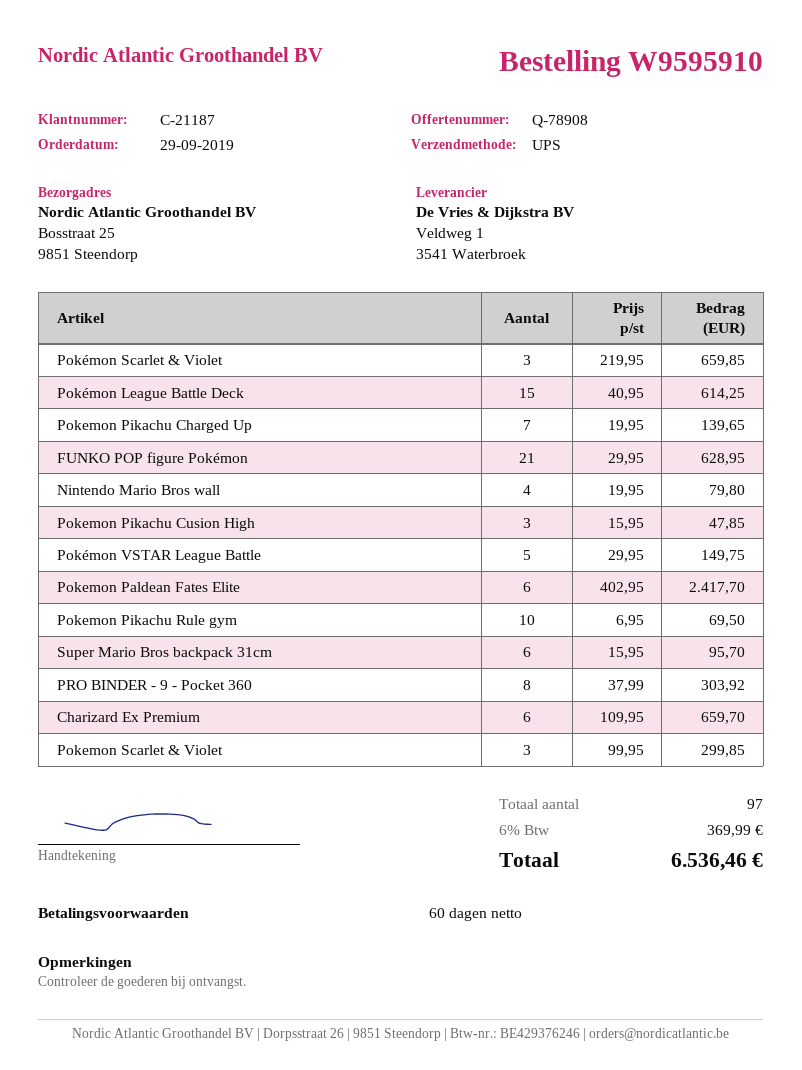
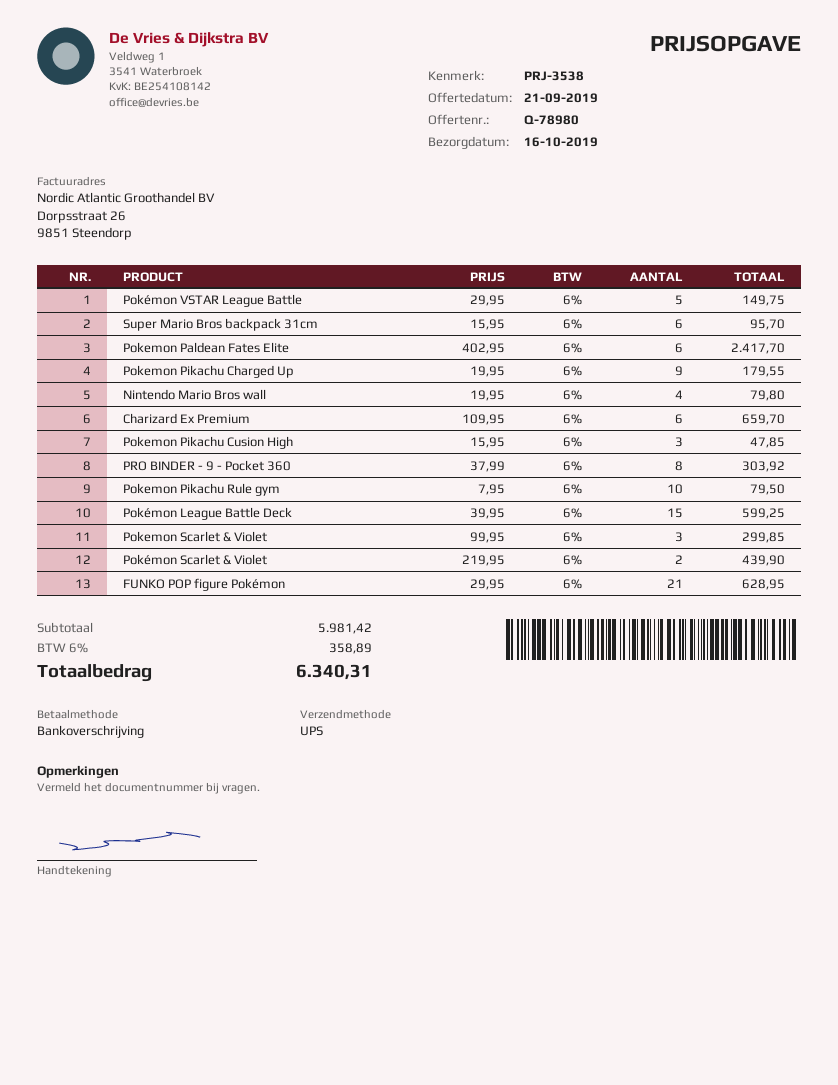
quote number: Q-78908 -> Q-78980
Pokémon Scarlet & Violet: 3 x 219.95 = 659.85 -> 2 x 219.95 = 439.90
Pokémon League Battle Deck: 15 x 40.95 = 614.25 -> 15 x 39.95 = 599.25
Pokemon Pikachu Charged Up: 7 x 19.95 = 139.65 -> 9 x 19.95 = 179.55
Pokemon Pikachu Rule gym: 10 x 6.95 = 69.50 -> 10 x 7.95 = 79.50
tax: 6% = 369.99 -> 6% = 358.89
total: 6536.46 -> 6340.31

